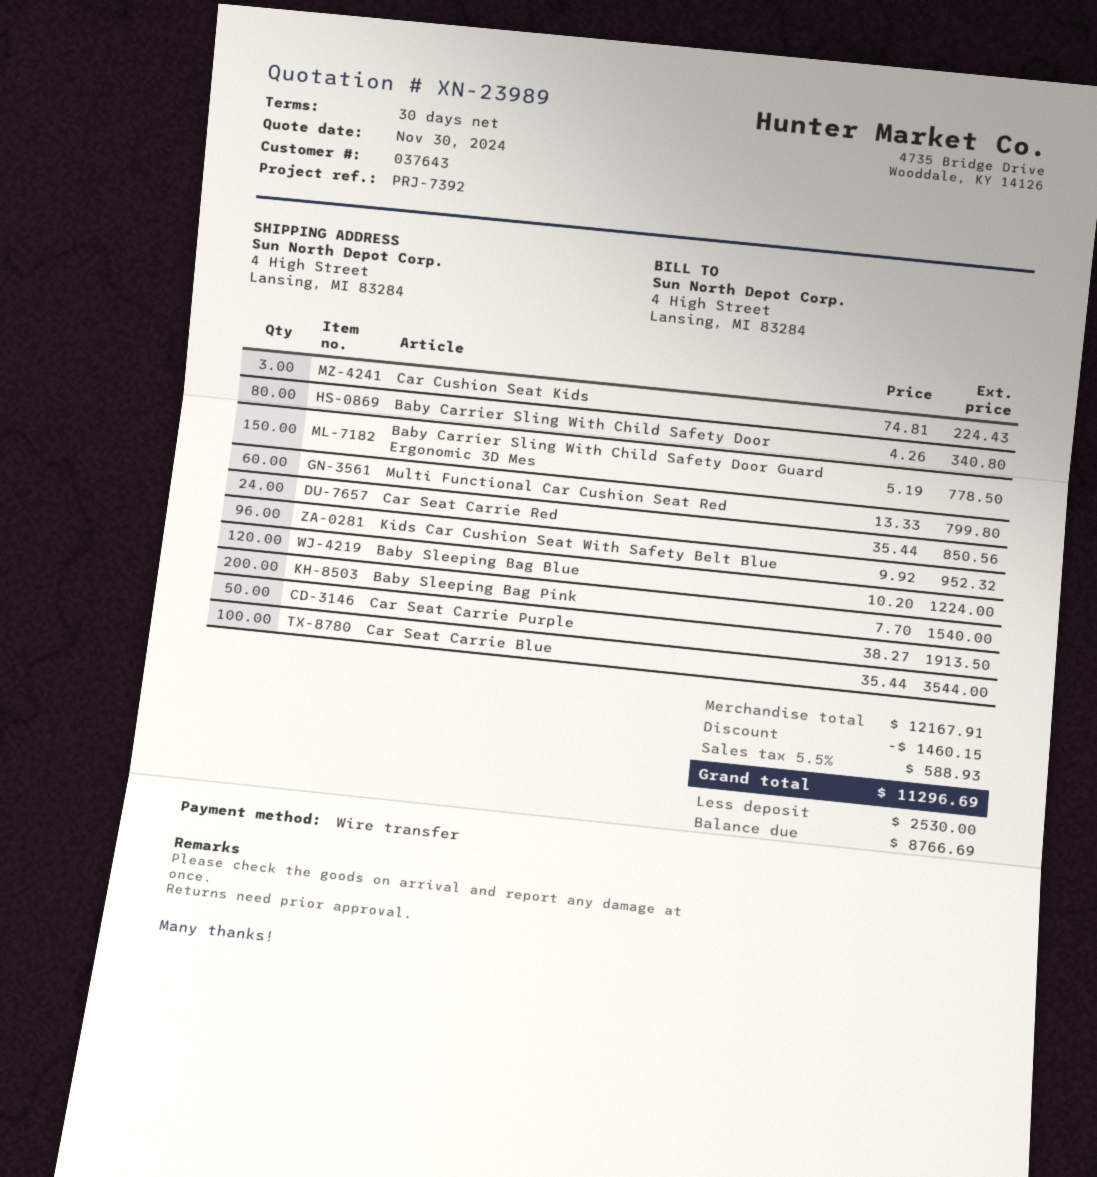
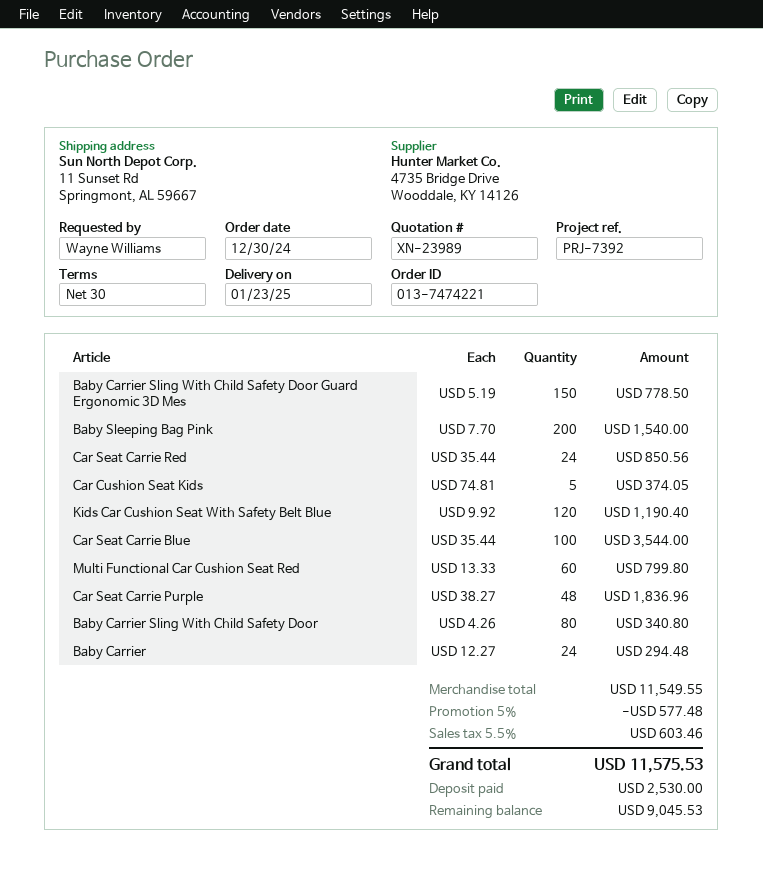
ship to: 4 High Street, Lansing, MI 83284 -> 11 Sunset Rd, Springmont, AL 59667
Car Cushion Seat Kids: 3 x 74.81 = 224.43 -> 5 x 74.81 = 374.05
Kids Car Cushion Seat With Safety Belt Blue: 96 x 9.92 = 952.32 -> 120 x 9.92 = 1190.40
Baby Sleeping Bag Blue: 120 x 10.20 = 1224.00 -> none
Car Seat Carrie Purple: 50 x 38.27 = 1913.50 -> 48 x 38.27 = 1836.96
Baby Carrier: none -> 24 x 12.27 = 294.48
subtotal: 12167.91 -> 11549.55
discount: 1460.15 -> 577.48
tax: 5.5% = 588.93 -> 5.5% = 603.46
total: 11296.69 -> 11575.53
balance: 8766.69 -> 9045.53

